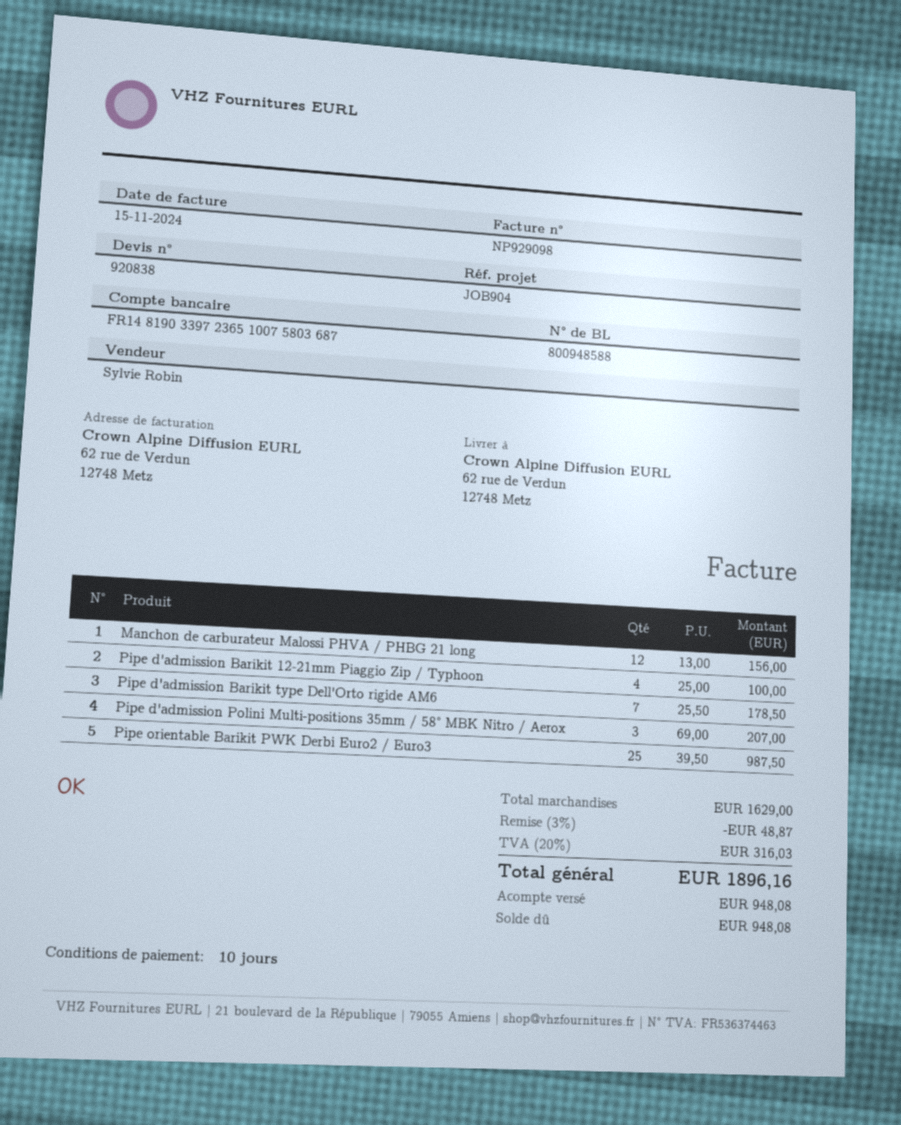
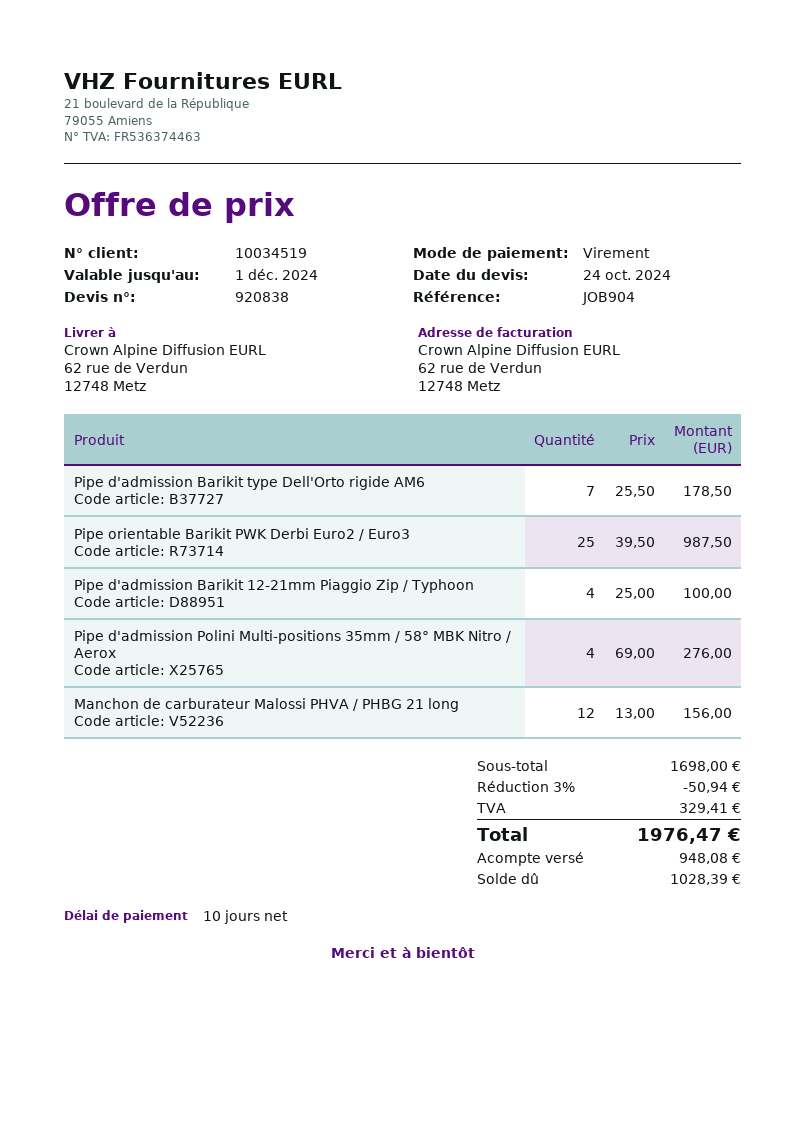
Pipe d'admission Polini Multi-positions 35mm / 58° MBK Nitro / Aerox: 3 x 69.00 = 207.00 -> 4 x 69.00 = 276.00
subtotal: 1629.00 -> 1698.00
discount: 3% = 48.87 -> 3% = 50.94
tax: 316.03 -> 329.41
total: 1896.16 -> 1976.47
balance: 948.08 -> 1028.39

